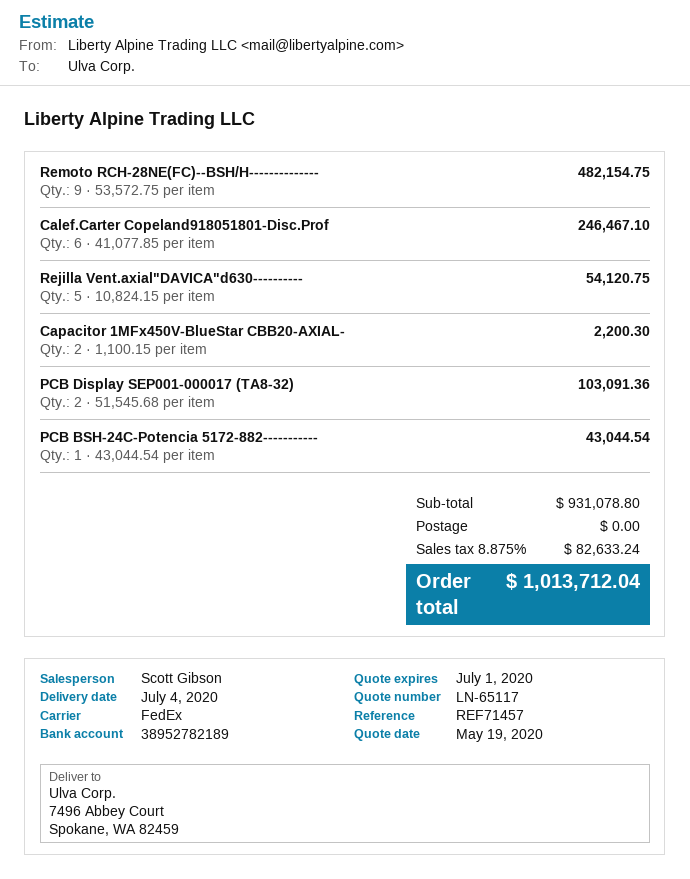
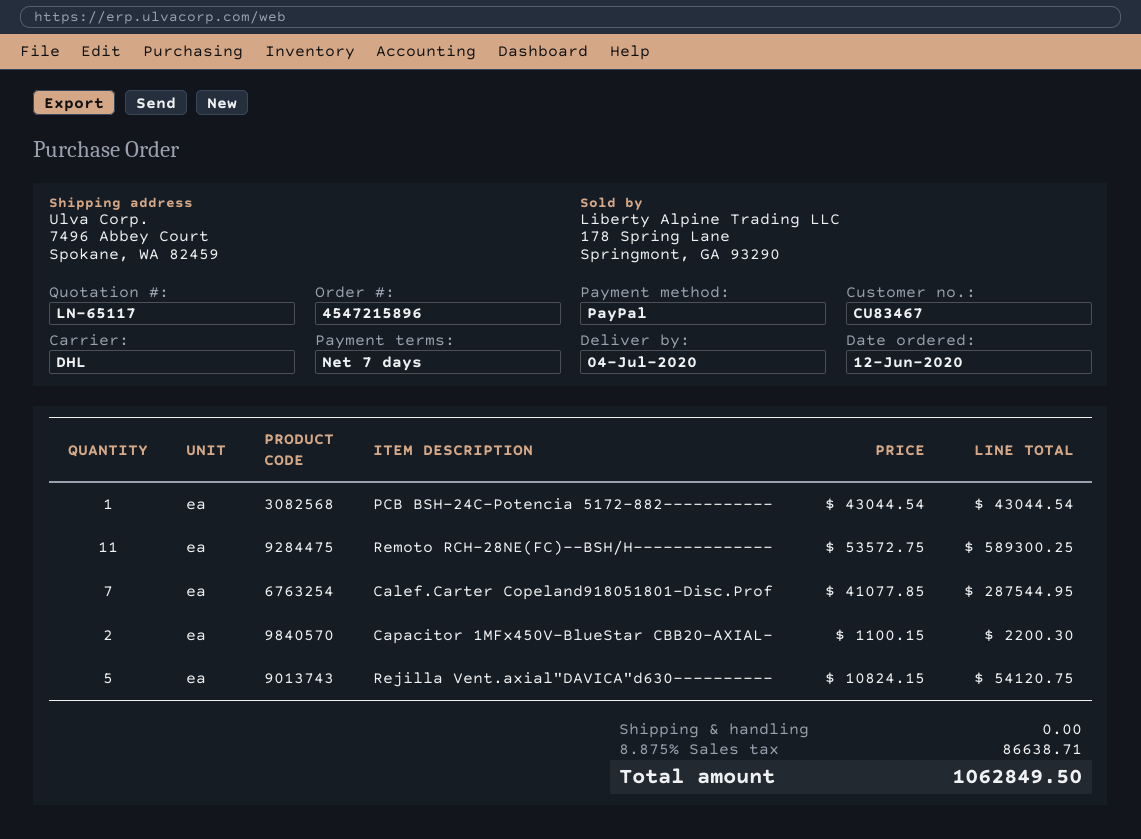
shipping method: FedEx -> DHL
Remoto RCH-28NE(FC)--BSH/H--------------: 9 x 53572.75 = 482154.75 -> 11 x 53572.75 = 589300.25
Calef.Carter Copeland918051801-Disc.Prof: 6 x 41077.85 = 246467.10 -> 7 x 41077.85 = 287544.95
PCB Display SEP001-000017 (TA8-32): 2 x 51545.68 = 103091.36 -> none
tax: 8.875% = 82633.24 -> 8.875% = 86638.71
total: 1013712.04 -> 1062849.50

